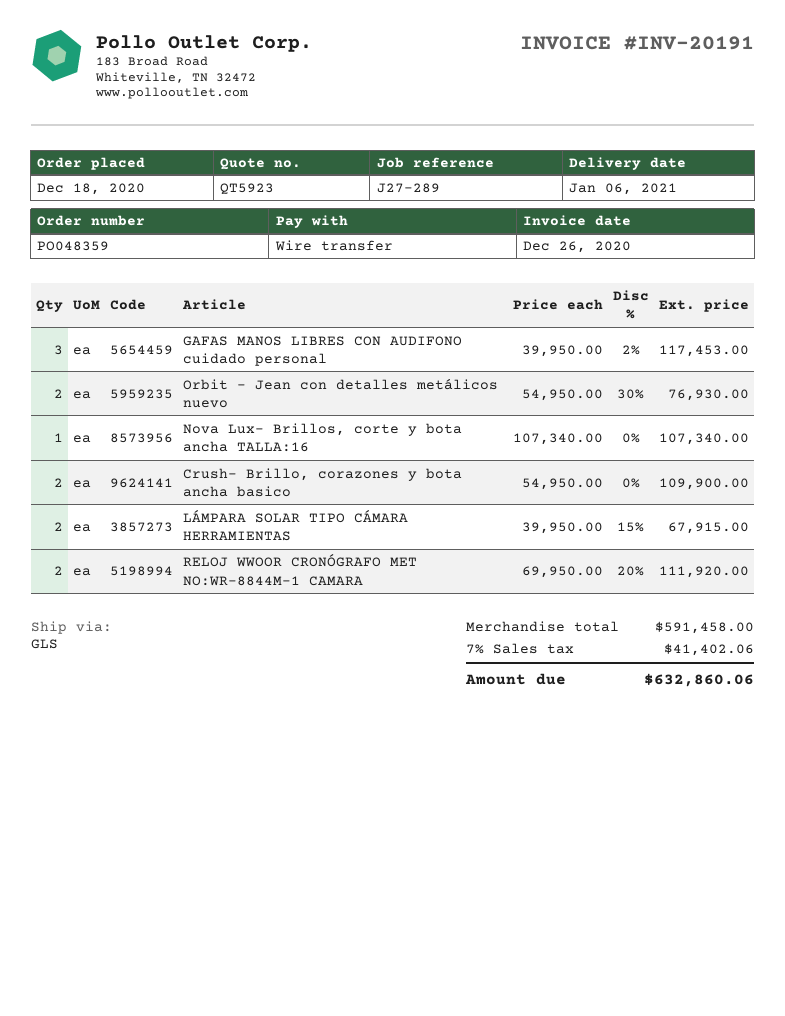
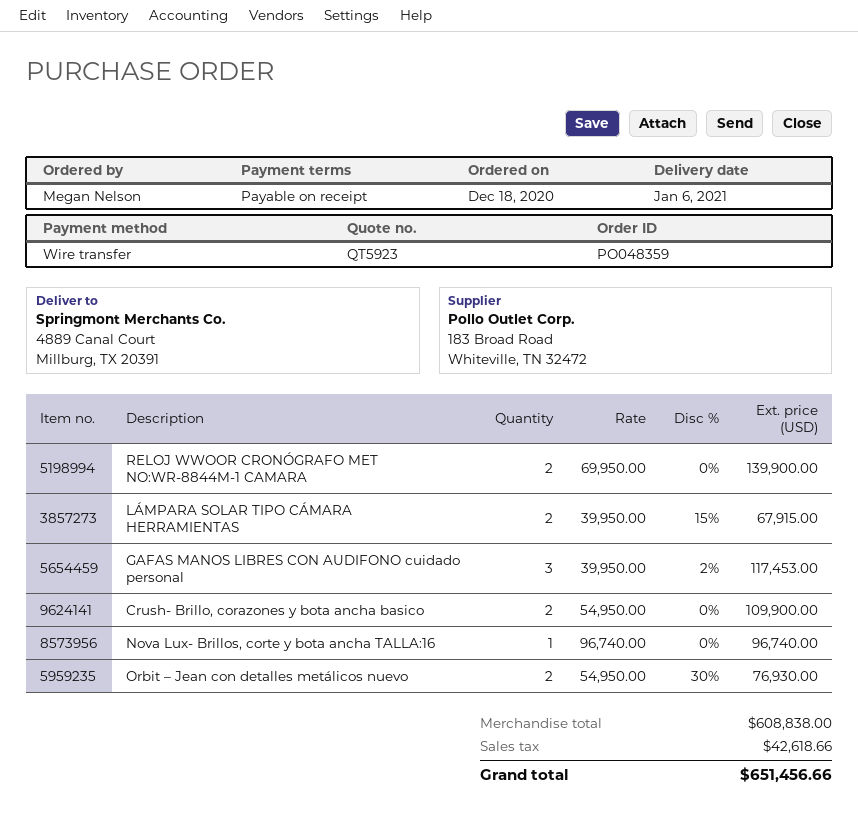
Nova Lux- Brillos, corte y bota ancha TALLA:16: 1 x 107340.00 = 107340.00 -> 1 x 96740.00 = 96740.00
RELOJ WWOOR CRONÓGRAFO MET NO:WR-8844M-1 CAMARA: 2 x 69950.00 - 20% = 111920.00 -> 2 x 69950.00 = 139900.00
subtotal: 591458.00 -> 608838.00
tax: 41402.06 -> 42618.66
total: 632860.06 -> 651456.66

